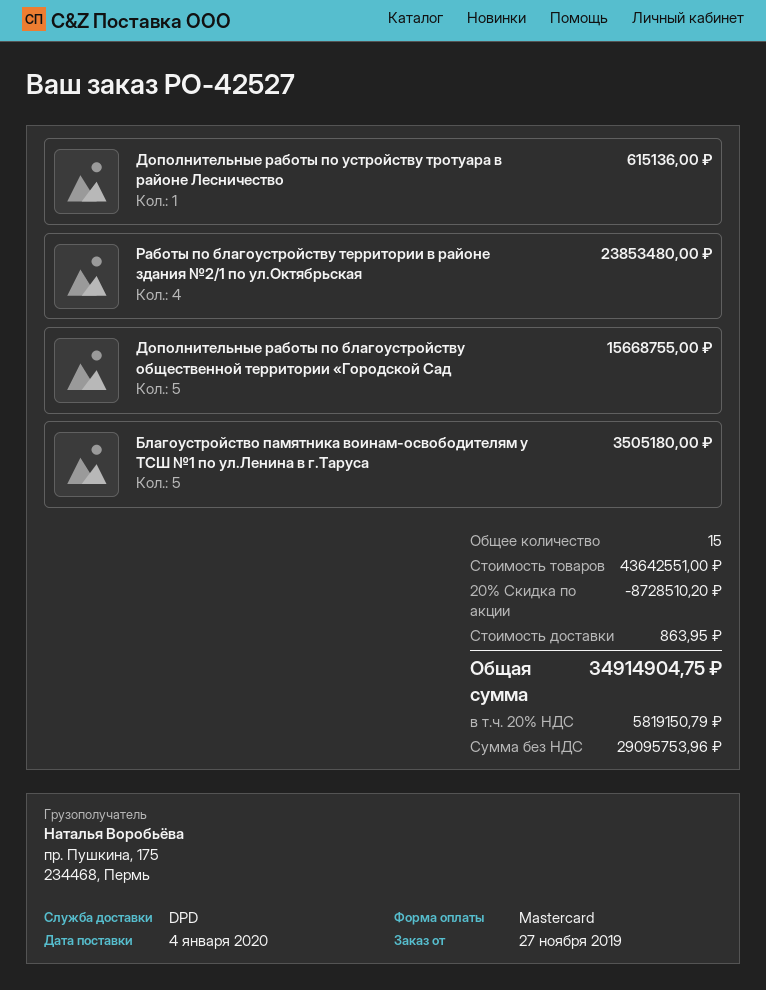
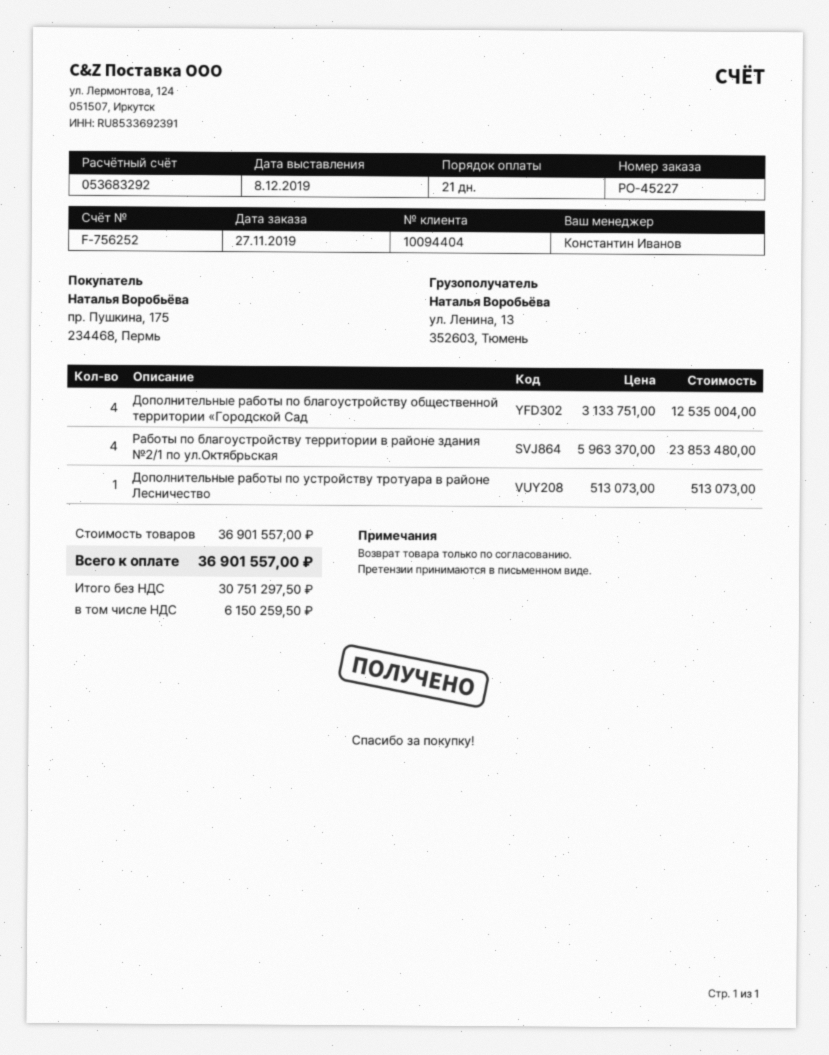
order number: PO-42527 -> PO-45227
ship to: пр. Пушкина, 175, 234468, Пермь -> ул. Ленина, 13, 352603, Тюмень
Дополнительные работы по устройству тротуара в районе Лесничество: 1 for 615136.00 -> 1 for 513073.00
Дополнительные работы по благоустройству общественной территории «Городской Сад: 5 for 15668755.00 -> 4 for 12535004.00
Благоустройство памятника воинам-освободителям у ТСШ №1 по ул.Ленина в г.Таруса: 5 for 3505180.00 -> none
subtotal: 43642551.00 -> 36901557.00
discount: 20% = 8728510.20 -> none
shipping: 863.95 -> none
net: 29095753.96 -> 30751297.50
tax: 5819150.79 -> 6150259.50
total: 34914904.75 -> 36901557.00

